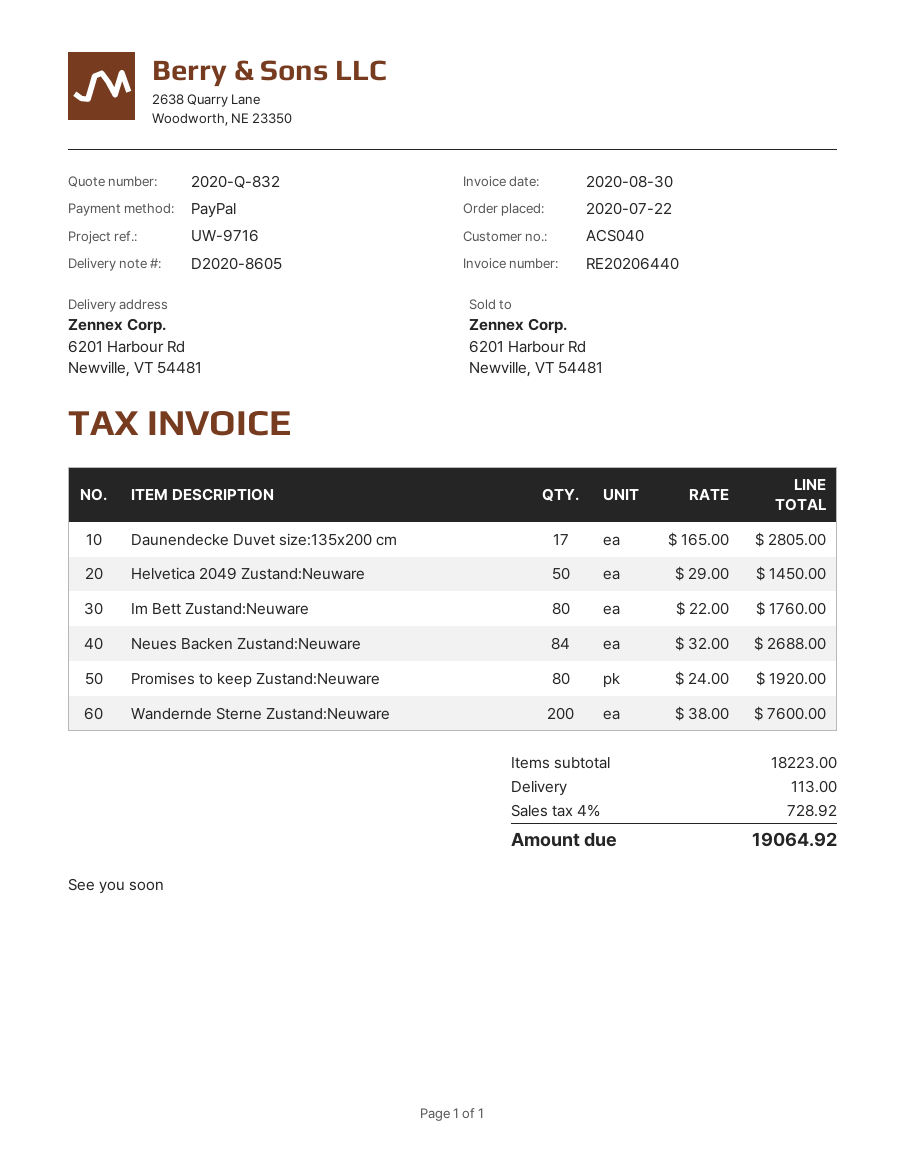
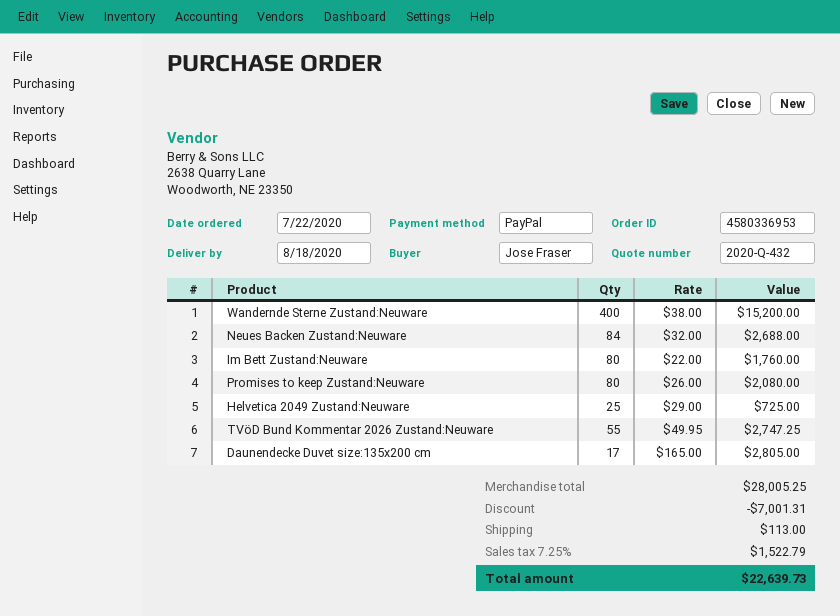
quote number: 2020-Q-832 -> 2020-Q-432
Helvetica 2049 Zustand:Neuware: 50 x 29.00 = 1450.00 -> 25 x 29.00 = 725.00
Promises to keep Zustand:Neuware: 80 x 24.00 = 1920.00 -> 80 x 26.00 = 2080.00
Wandernde Sterne Zustand:Neuware: 200 x 38.00 = 7600.00 -> 400 x 38.00 = 15200.00
TVöD Bund Kommentar 2026 Zustand:Neuware: none -> 55 x 49.95 = 2747.25
subtotal: 18223.00 -> 28005.25
discount: none -> 7001.31
tax: 4% = 728.92 -> 7.25% = 1522.79
total: 19064.92 -> 22639.73

